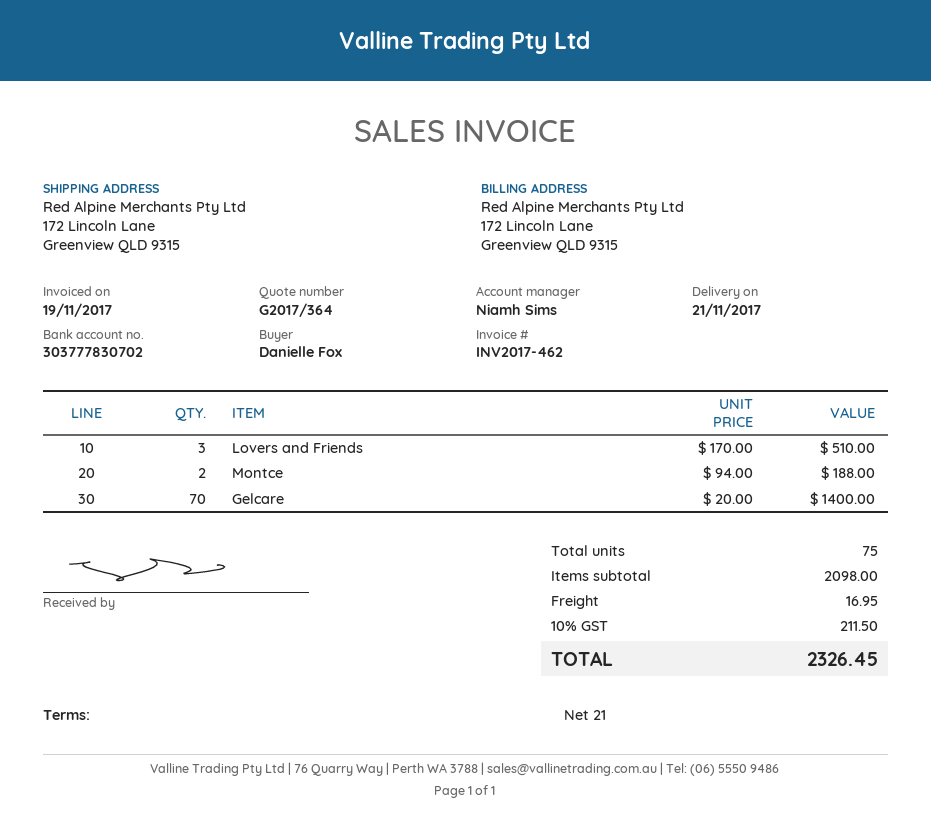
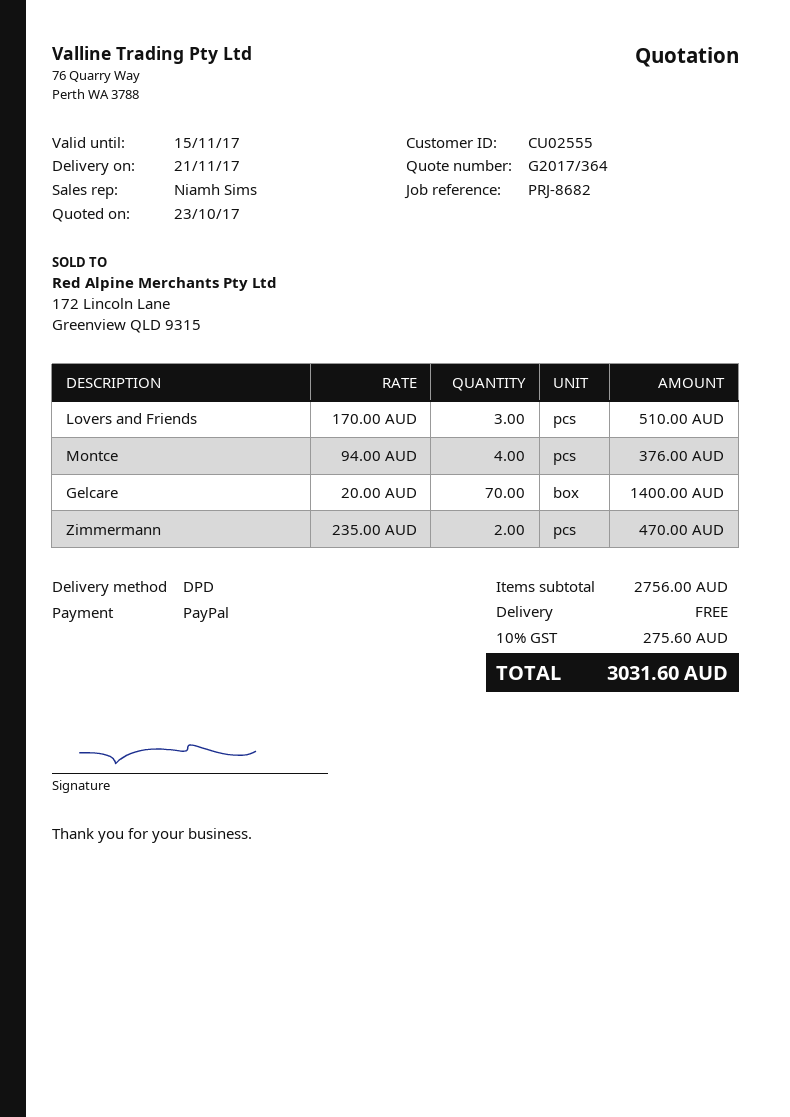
Montce: 2 x 94.00 = 188.00 -> 4 x 94.00 = 376.00
Zimmermann: none -> 2 x 235.00 = 470.00
subtotal: 2098.00 -> 2756.00
shipping: 16.95 -> 0.00
tax: 10% = 211.50 -> 10% = 275.60
total: 2326.45 -> 3031.60

